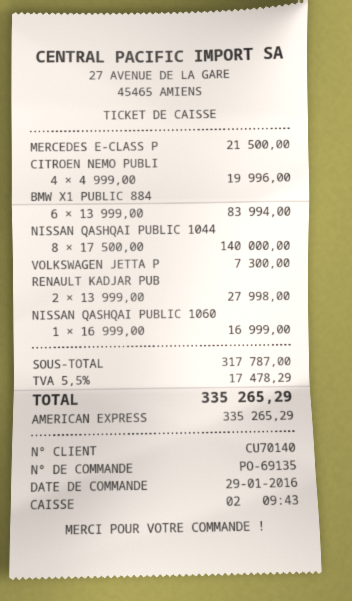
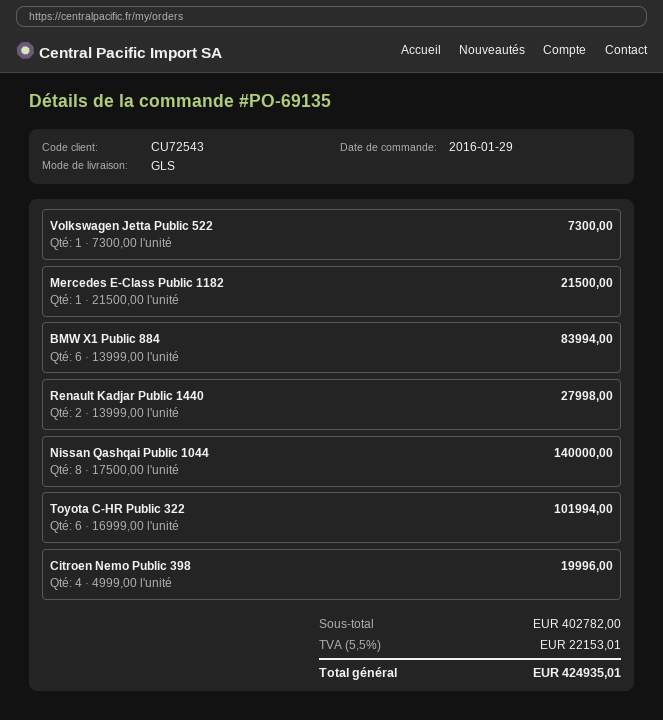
customer number: CU70140 -> CU72543
NISSAN QASHQAI PUBLIC 1060: 1 x 16999.00 = 16999.00 -> none
Toyota C-HR Public 322: none -> 6 x 16999.00 = 101994.00
subtotal: 317787.00 -> 402782.00
tax: 5.5% = 17478.29 -> 5.5% = 22153.01
total: 335265.29 -> 424935.01

